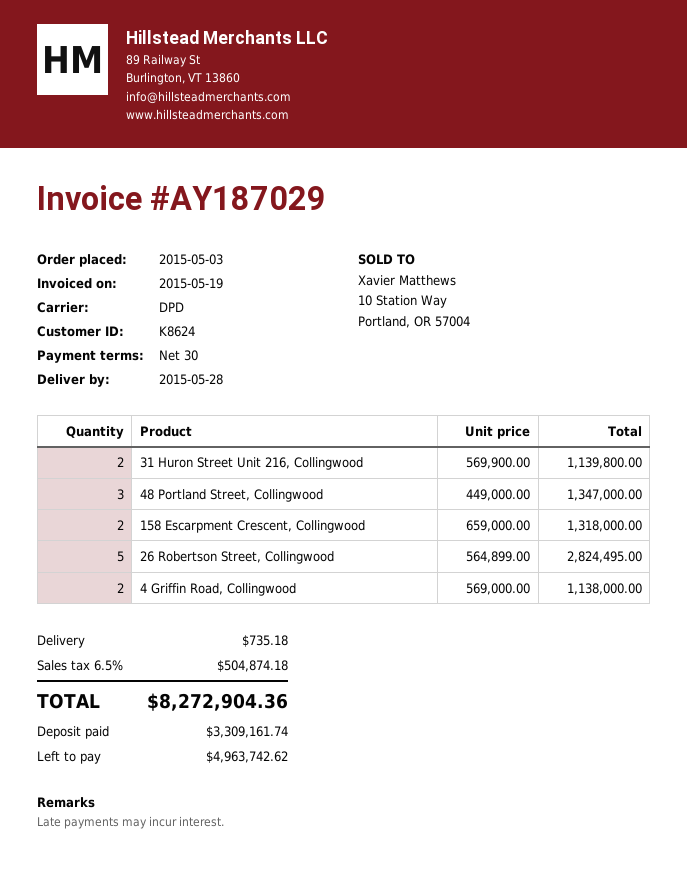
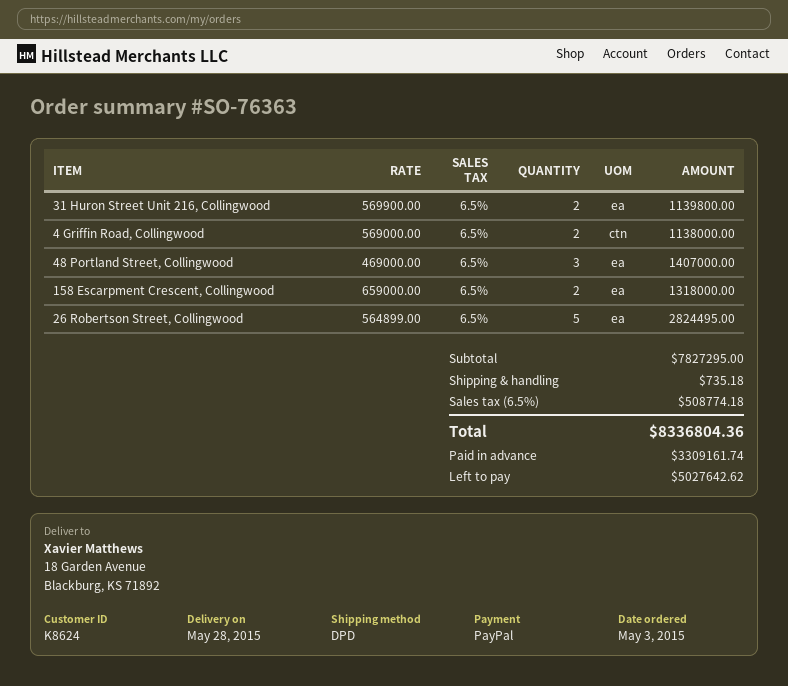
48 Portland Street, Collingwood: 3 x 449000.00 = 1347000.00 -> 3 x 469000.00 = 1407000.00
tax: 6.5% = 504874.18 -> 6.5% = 508774.18
total: 8272904.36 -> 8336804.36
balance: 4963742.62 -> 5027642.62

